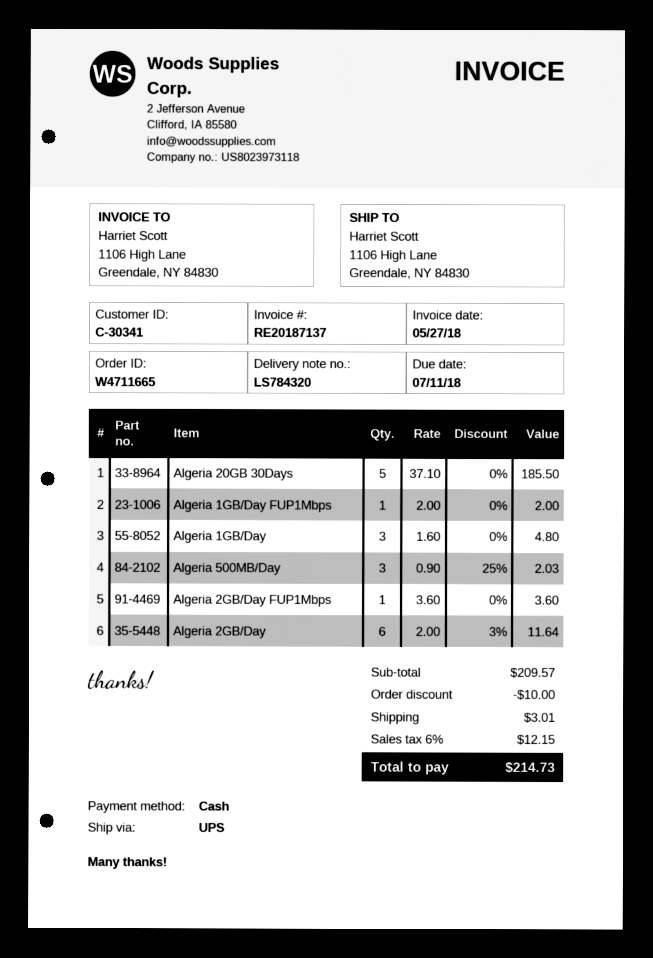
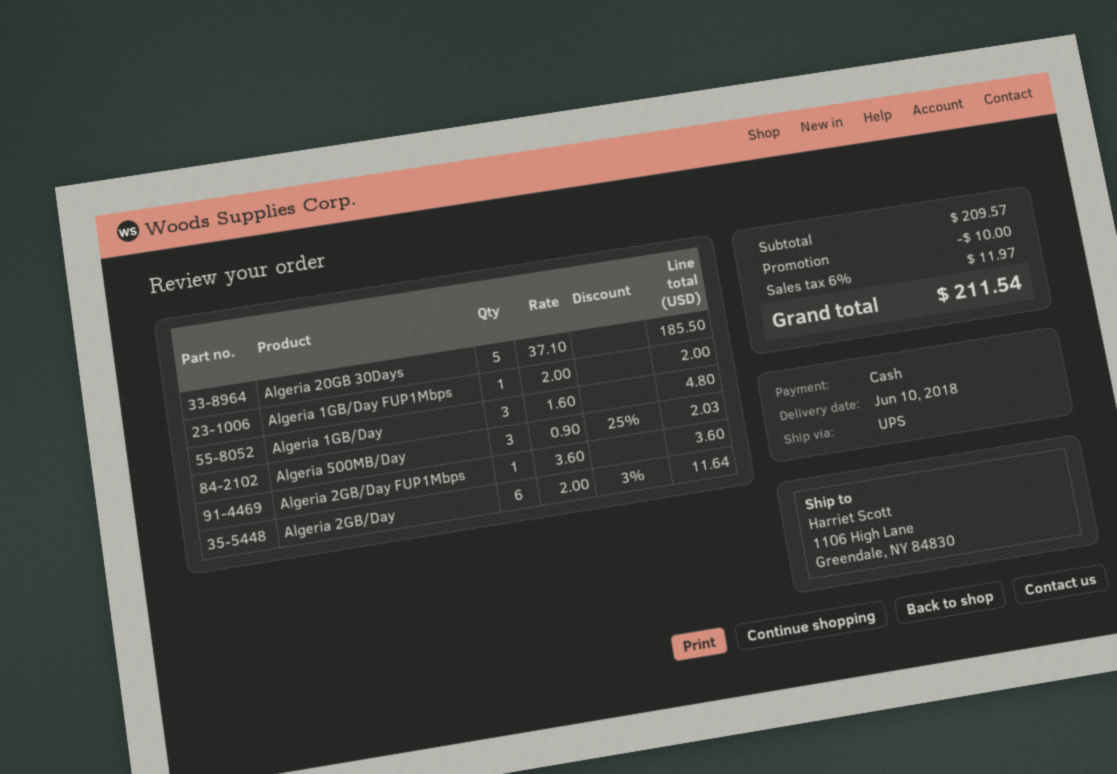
shipping: 3.01 -> none
tax: 6% = 12.15 -> 6% = 11.97
total: 214.73 -> 211.54

